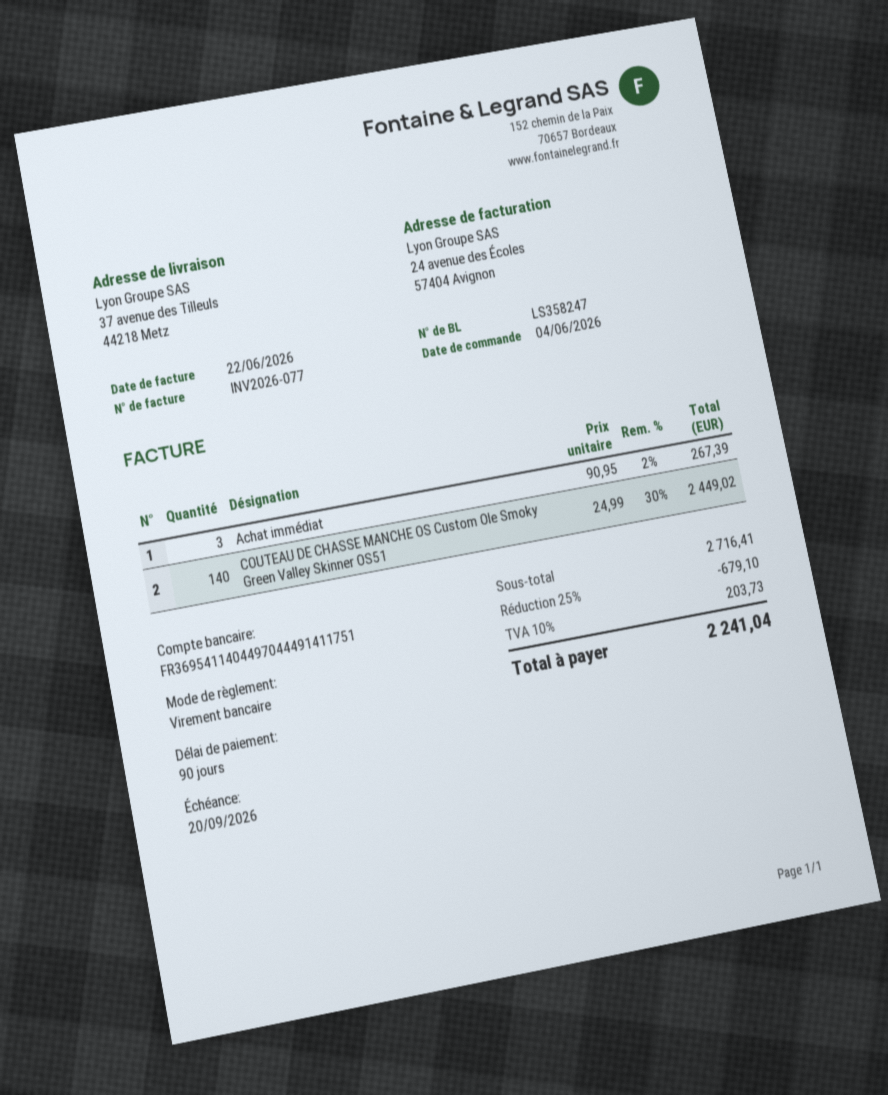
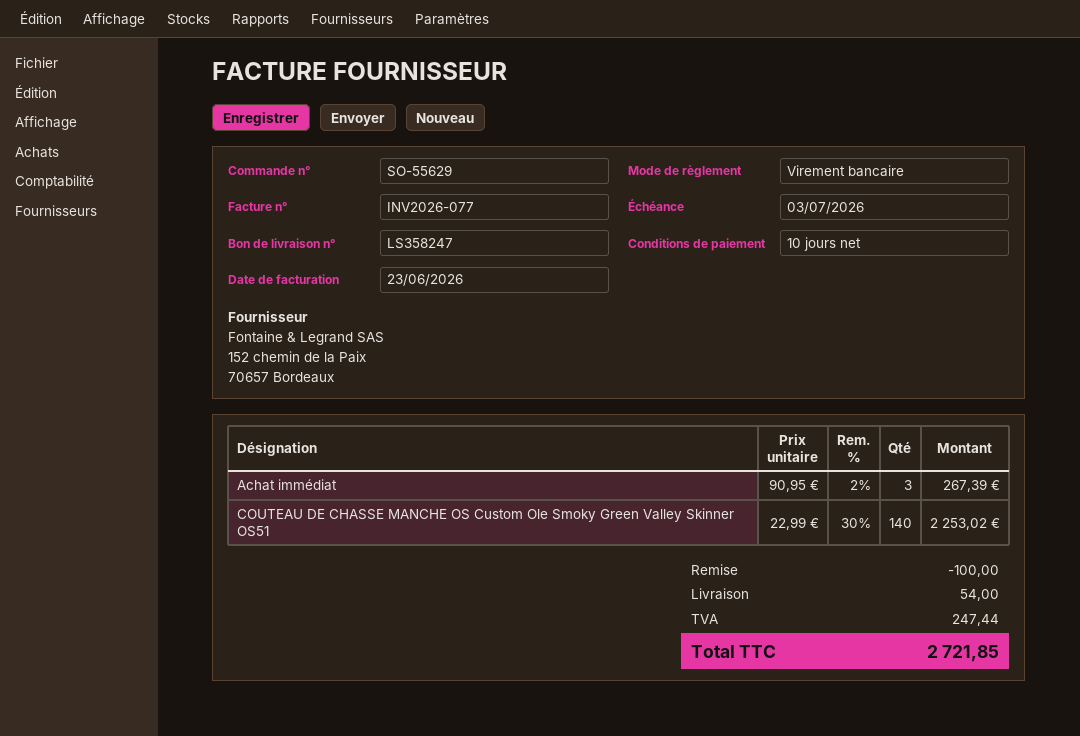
invoice date: 2026-06-22 -> 2026-06-23
payment terms: 90 days -> 10 days
due date: 2026-09-20 -> 2026-07-03
COUTEAU DE CHASSE MANCHE OS Custom Ole Smoky Green Valley Skinner OS51: 140 x 24.99 - 30% = 2449.02 -> 140 x 22.99 - 30% = 2253.02
discount: 679.10 -> 100.00
shipping: none -> 54.00
tax: 203.73 -> 247.44
total: 2241.04 -> 2721.85

